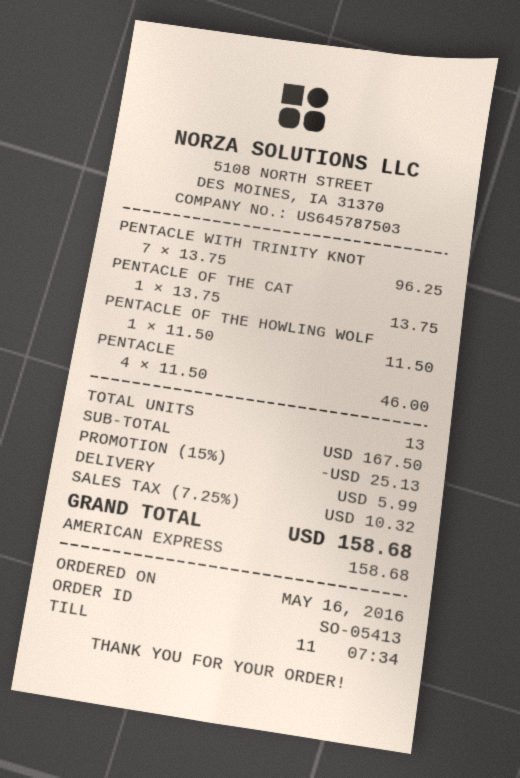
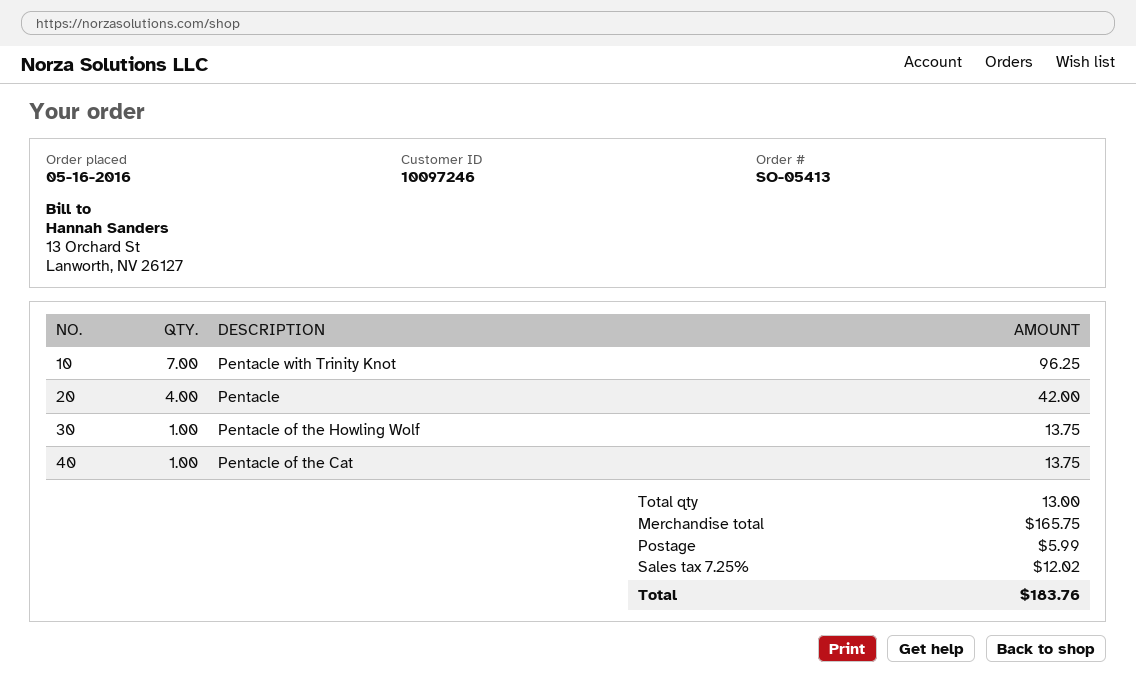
PENTACLE OF THE HOWLING WOLF: 1 for 11.50 -> 1 for 13.75
PENTACLE: 4 for 46.00 -> 4 for 42.00
subtotal: 167.50 -> 165.75
discount: 15% = 25.13 -> none
tax: 7.25% = 10.32 -> 7.25% = 12.02
total: 158.68 -> 183.76

